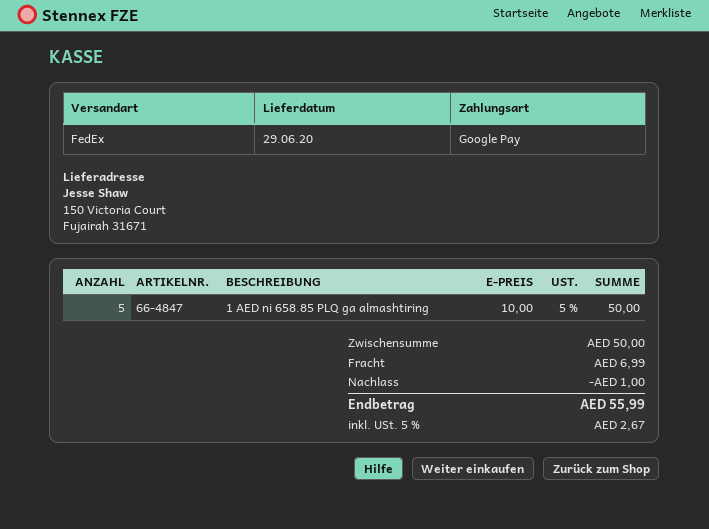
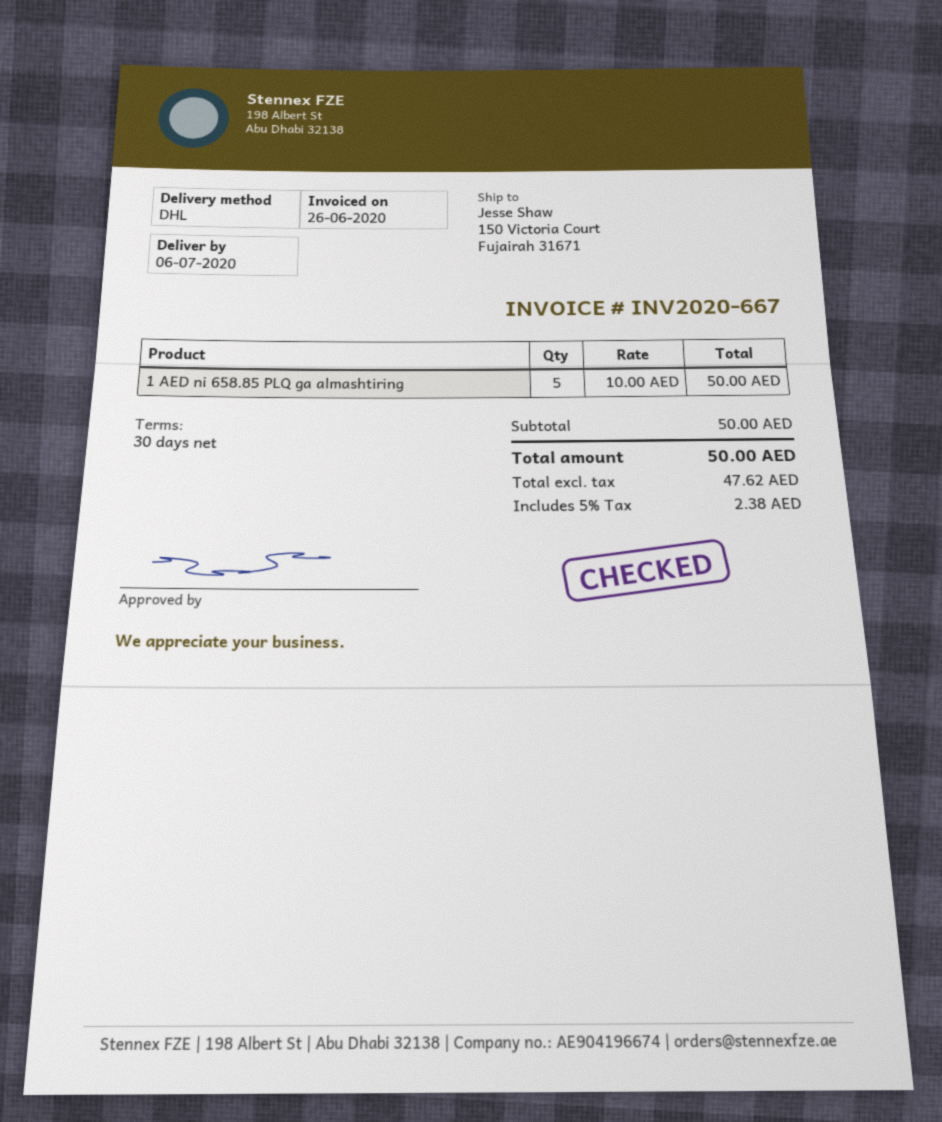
delivery date: 2020-06-29 -> 2020-07-06
shipping method: FedEx -> DHL
discount: 1.00 -> none
shipping: 6.99 -> none
tax: 5% = 2.67 -> 5% = 2.38
total: 55.99 -> 50.00

